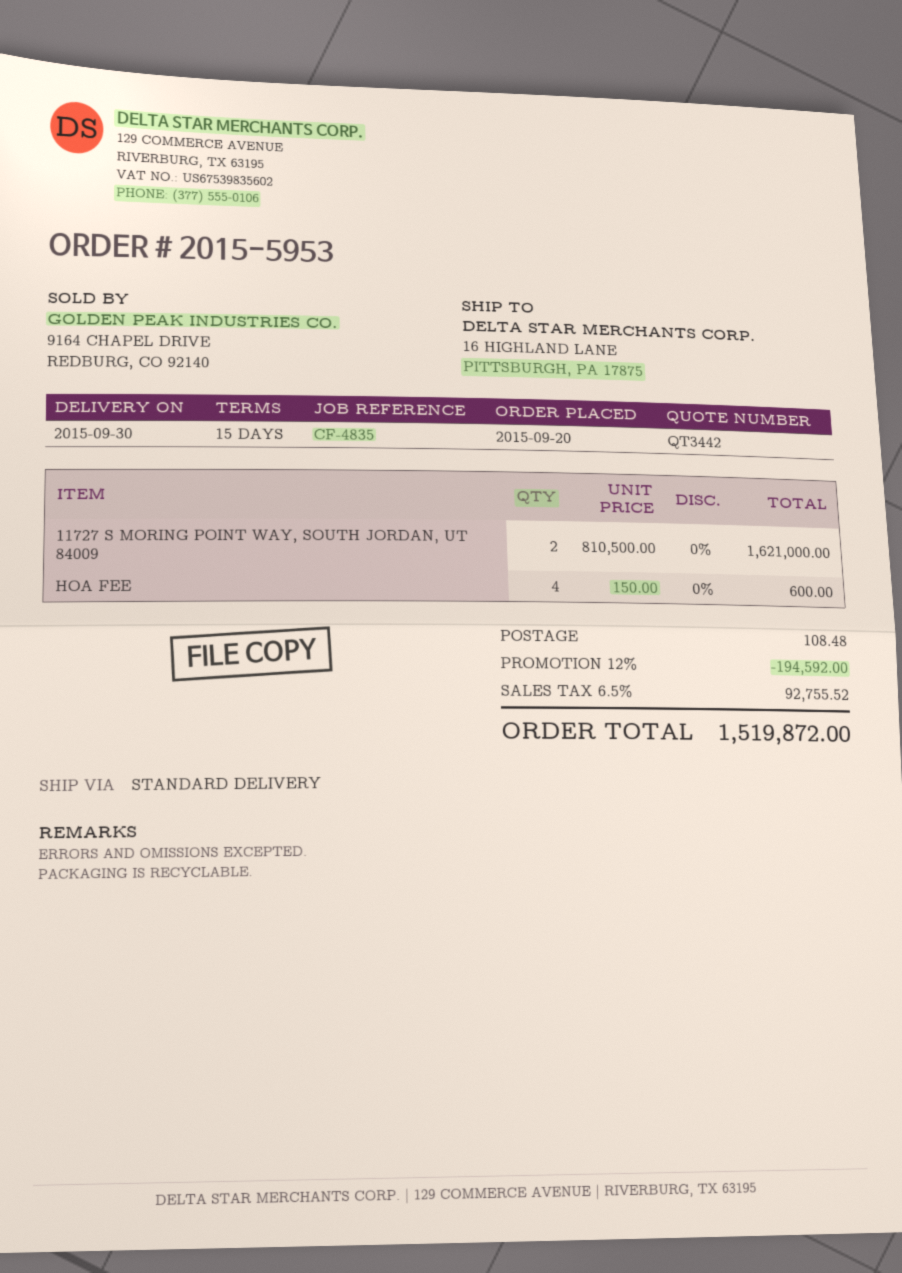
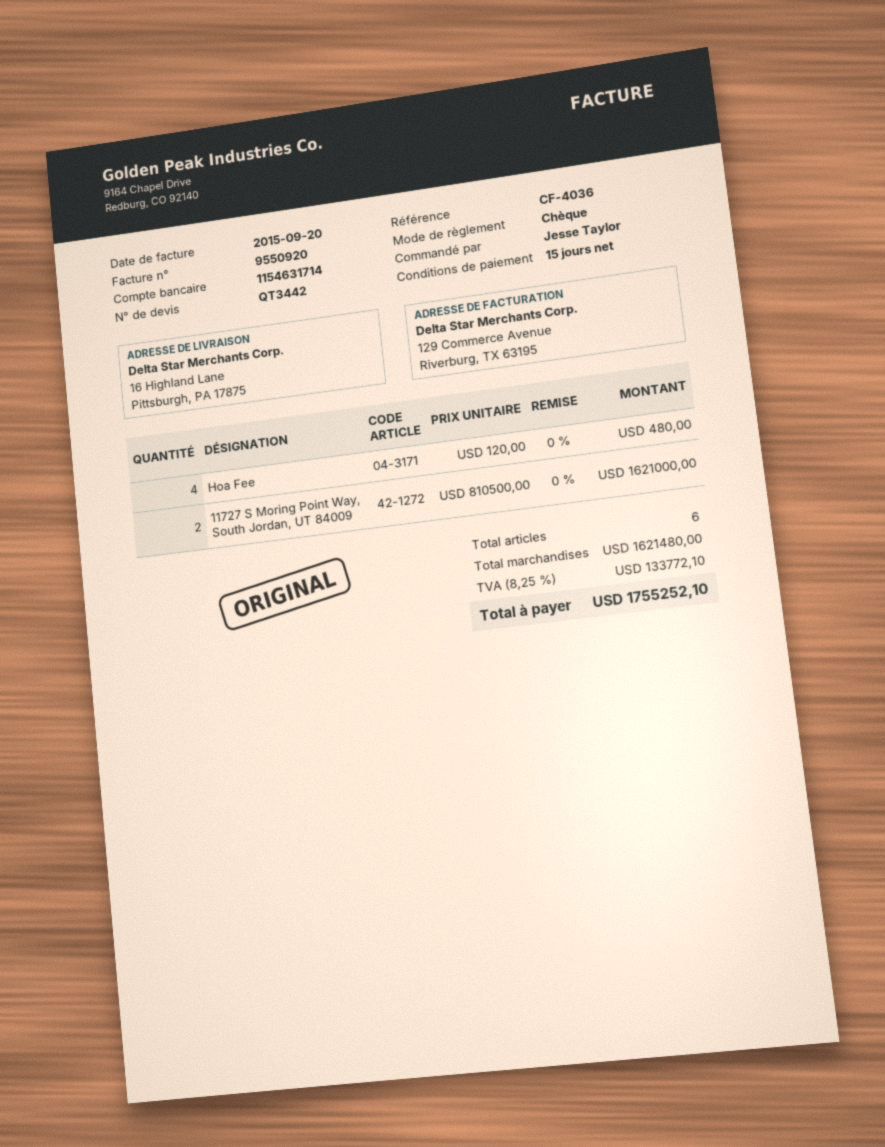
reference: CF-4835 -> CF-4036
HOA FEE: 4 x 150.00 = 600.00 -> 4 x 120.00 = 480.00
discount: 12% = 194592.00 -> none
shipping: 108.48 -> none
tax: 6.5% = 92755.52 -> 8.25% = 133772.10
total: 1519872.00 -> 1755252.10

